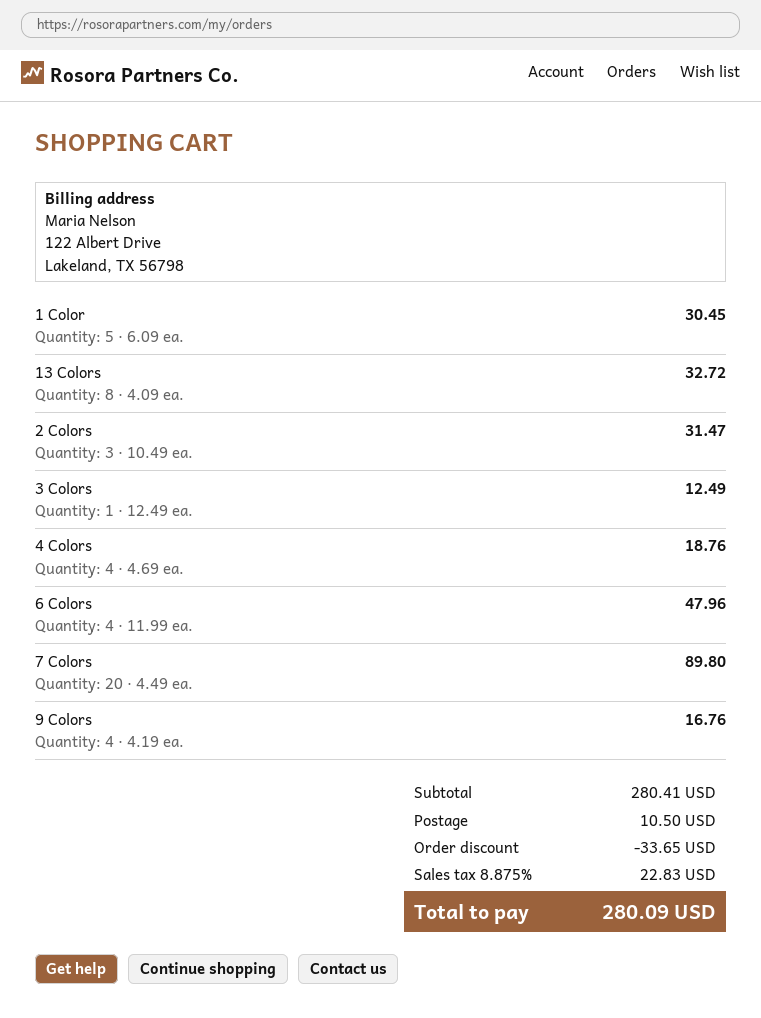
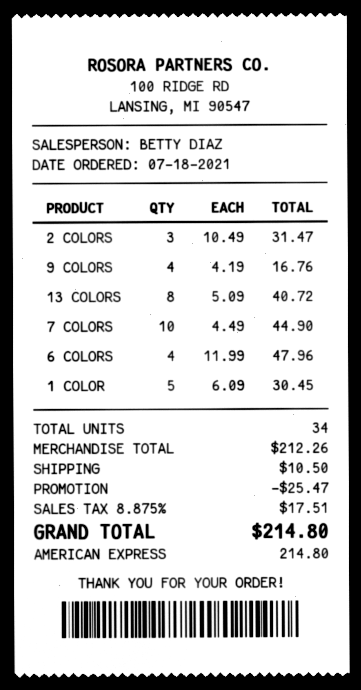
13 Colors: 8 x 4.09 = 32.72 -> 8 x 5.09 = 40.72
3 Colors: 1 x 12.49 = 12.49 -> none
4 Colors: 4 x 4.69 = 18.76 -> none
7 Colors: 20 x 4.49 = 89.80 -> 10 x 4.49 = 44.90
subtotal: 280.41 -> 212.26
discount: 33.65 -> 25.47
tax: 8.875% = 22.83 -> 8.875% = 17.51
total: 280.09 -> 214.80

